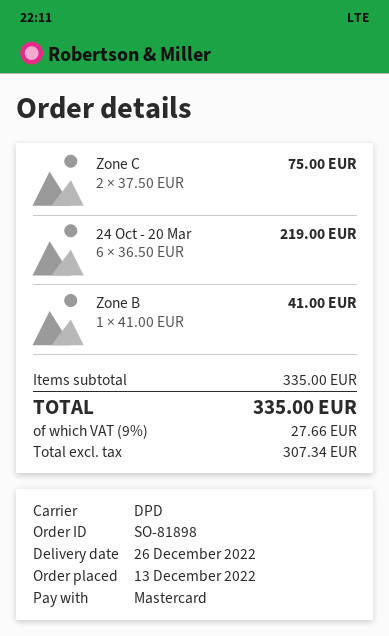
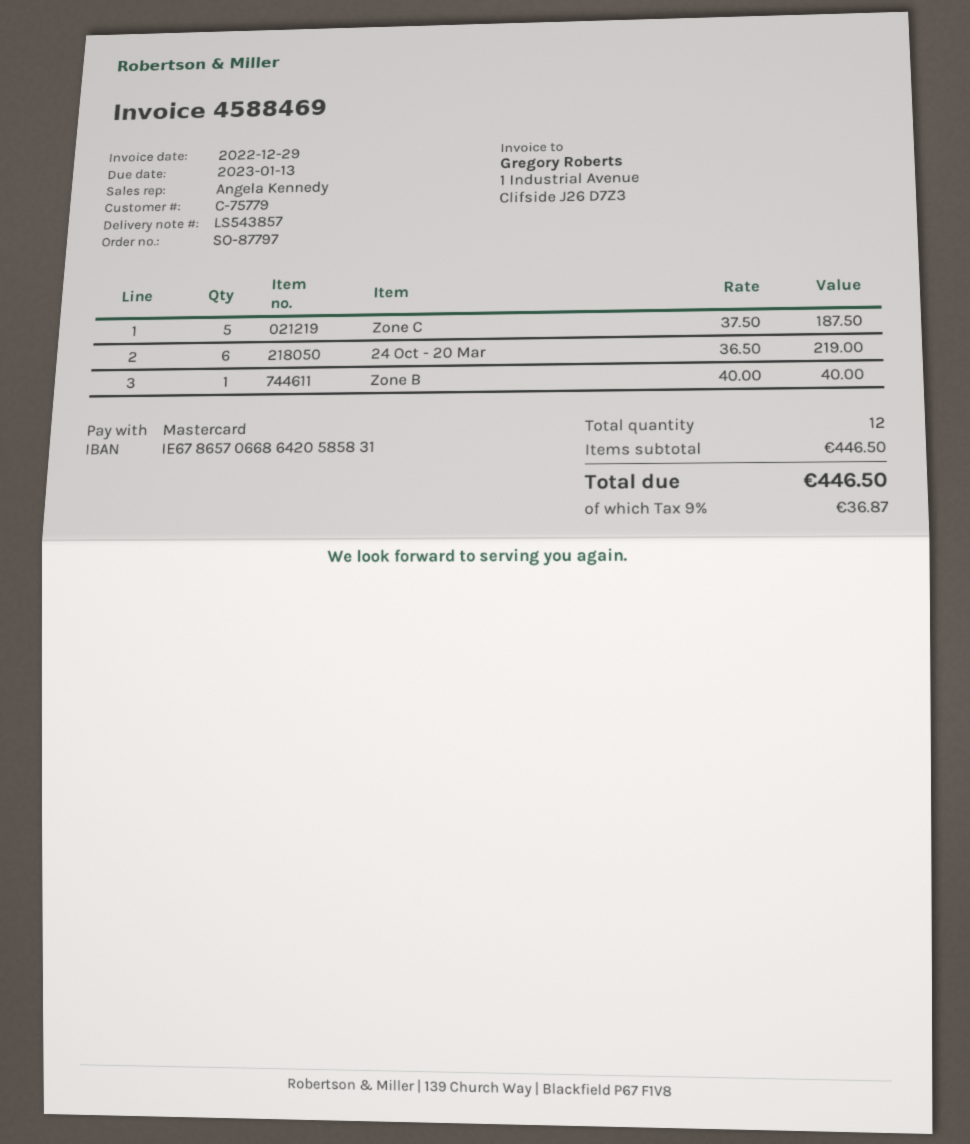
order number: SO-81898 -> SO-87797
Zone C: 2 x 37.50 = 75.00 -> 5 x 37.50 = 187.50
Zone B: 1 x 41.00 = 41.00 -> 1 x 40.00 = 40.00
subtotal: 335.00 -> 446.50
tax: 9% = 27.66 -> 9% = 36.87
total: 335.00 -> 446.50

